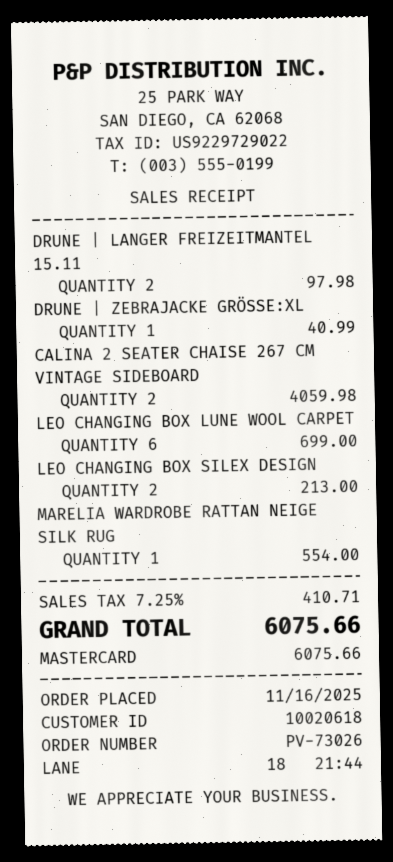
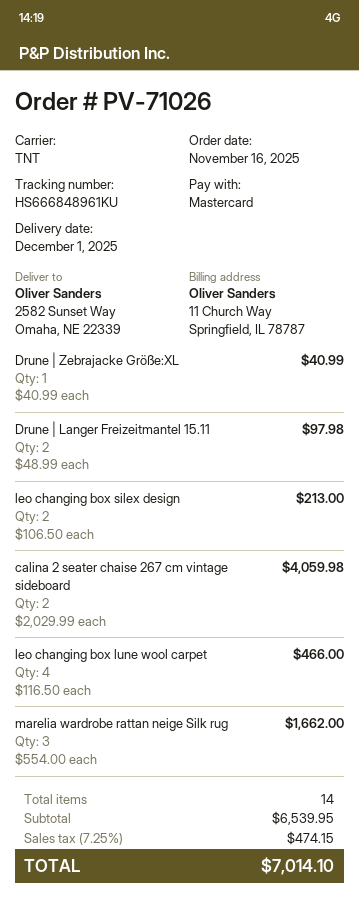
order number: PV-73026 -> PV-71026
LEO CHANGING BOX LUNE WOOL CARPET: 6 for 699.00 -> 4 for 466.00
MARELIA WARDROBE RATTAN NEIGE SILK RUG: 1 for 554.00 -> 3 for 1662.00
tax: 7.25% = 410.71 -> 7.25% = 474.15
total: 6075.66 -> 7014.10

